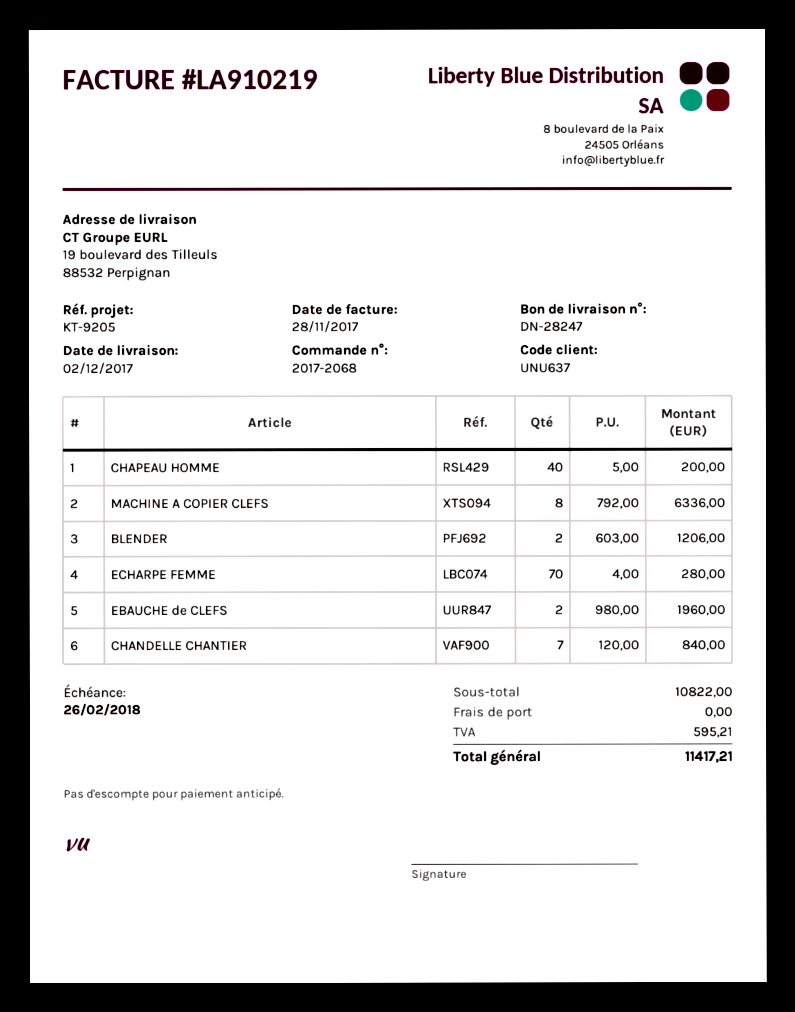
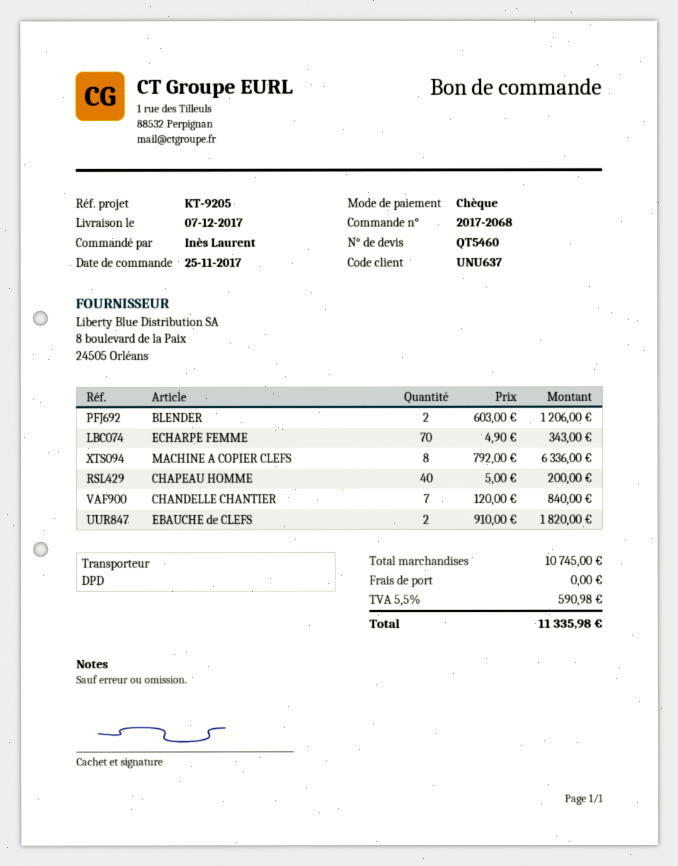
delivery date: 2017-12-02 -> 2017-12-07
ECHARPE FEMME: 70 x 4.00 = 280.00 -> 70 x 4.90 = 343.00
EBAUCHE de CLEFS: 2 x 980.00 = 1960.00 -> 2 x 910.00 = 1820.00
subtotal: 10822.00 -> 10745.00
tax: 595.21 -> 590.98
total: 11417.21 -> 11335.98

